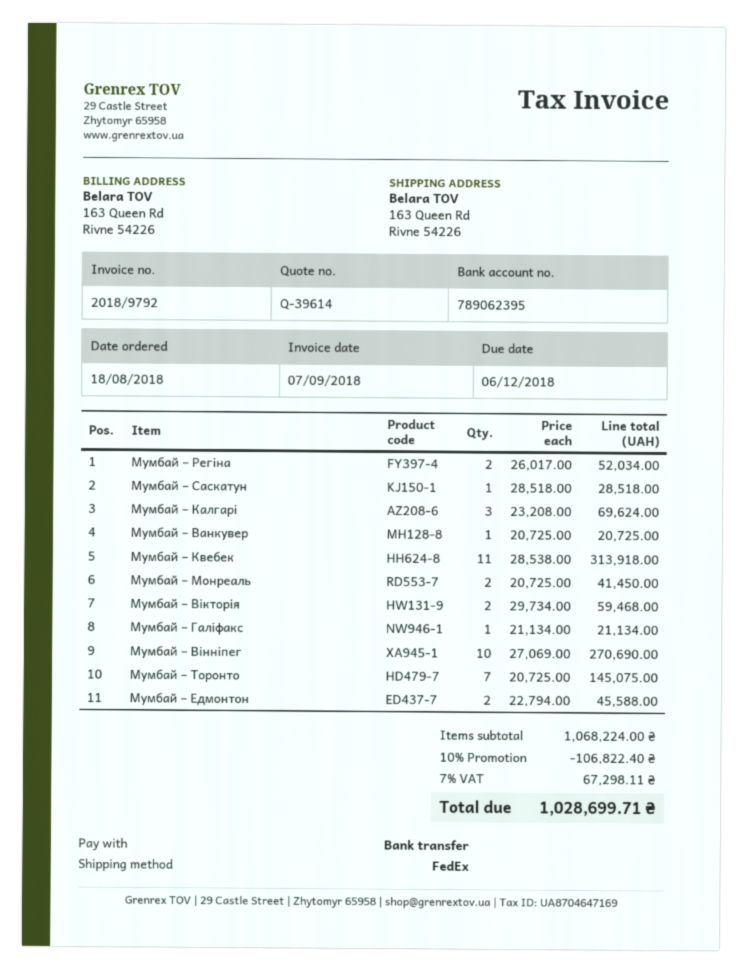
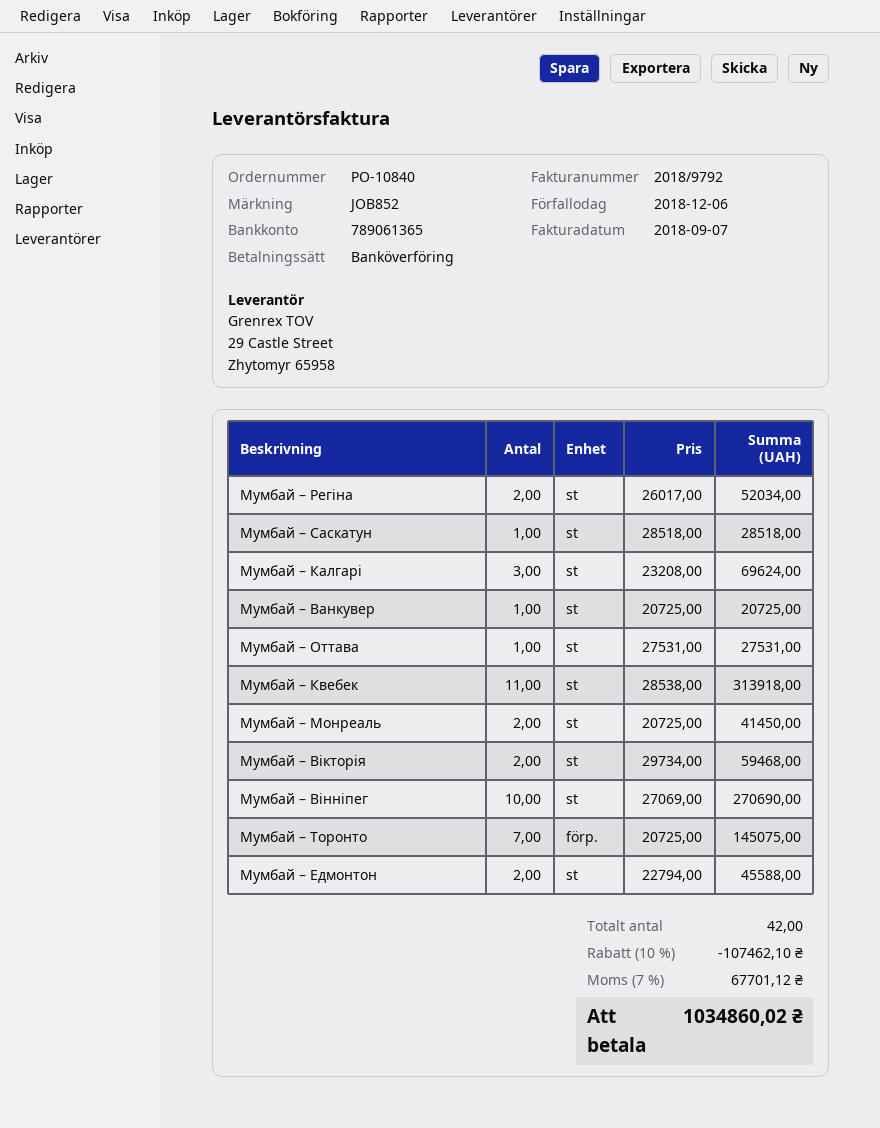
bank account: 789062395 -> 789061365
Мумбай – Галіфакс: 1 x 21134.00 = 21134.00 -> none
Мумбай – Оттава: none -> 1 x 27531.00 = 27531.00
discount: 10% = 106822.40 -> 10% = 107462.10
tax: 7% = 67298.11 -> 7% = 67701.12
total: 1028699.71 -> 1034860.02

